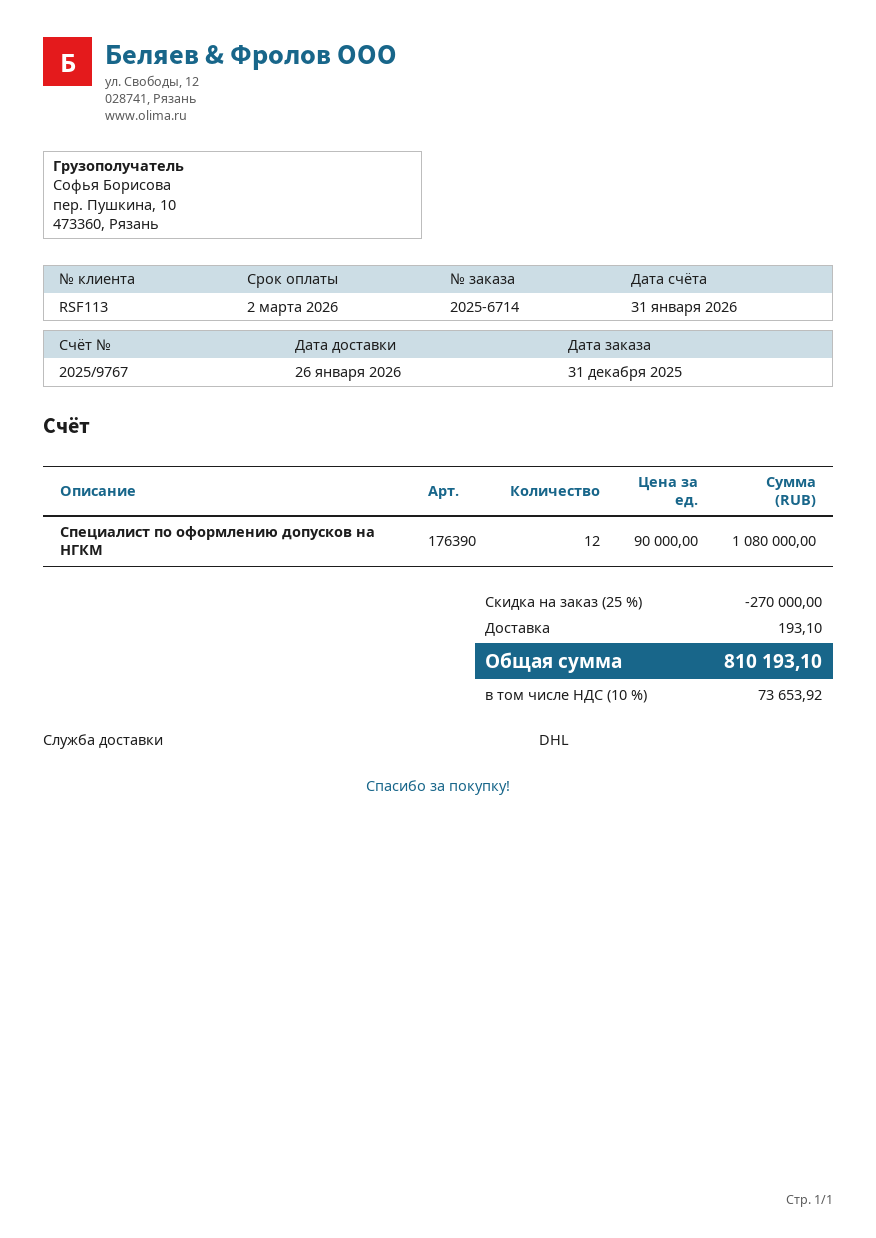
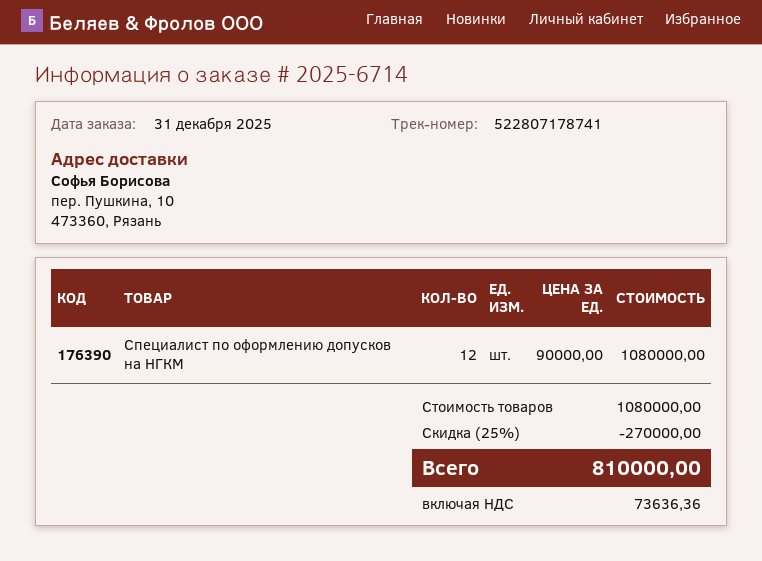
shipping: 193.10 -> none
tax: 73653.92 -> 73636.36
total: 810193.10 -> 810000.00

